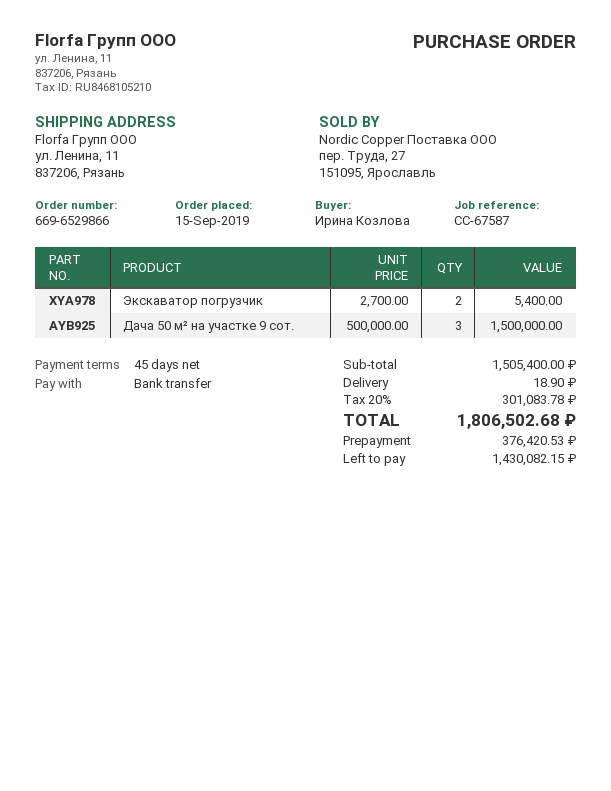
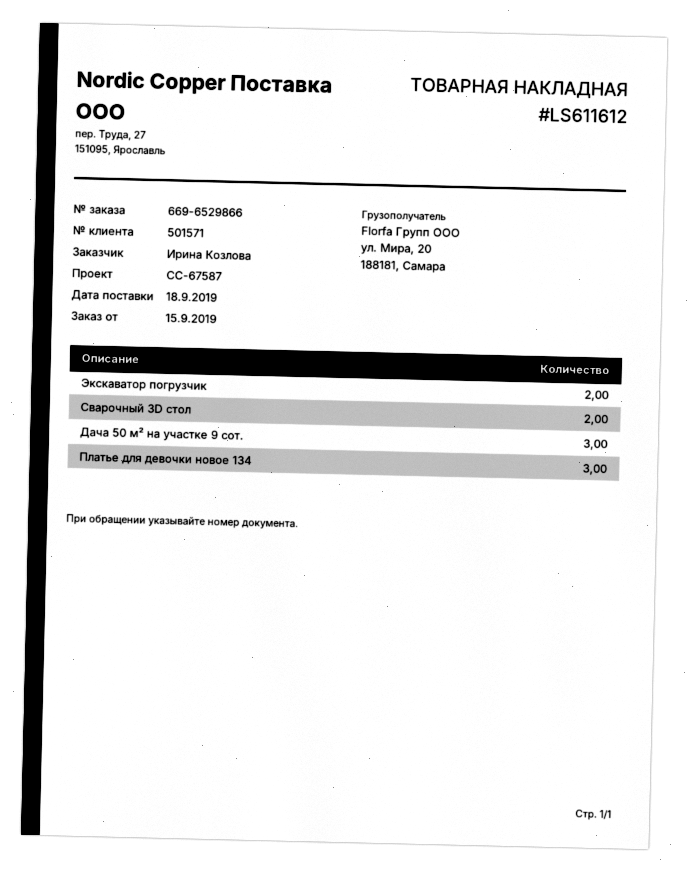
ship to: ул. Ленина, 11, 837206, Рязань -> ул. Мира, 20, 188181, Самара
Сварочный 3D стол: none -> 2
Платье для девочки новое 134: none -> 3

